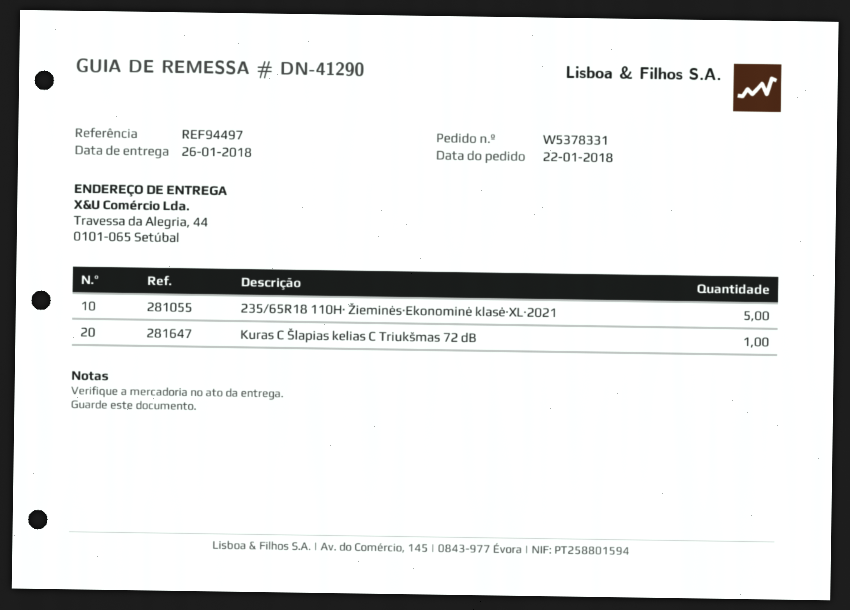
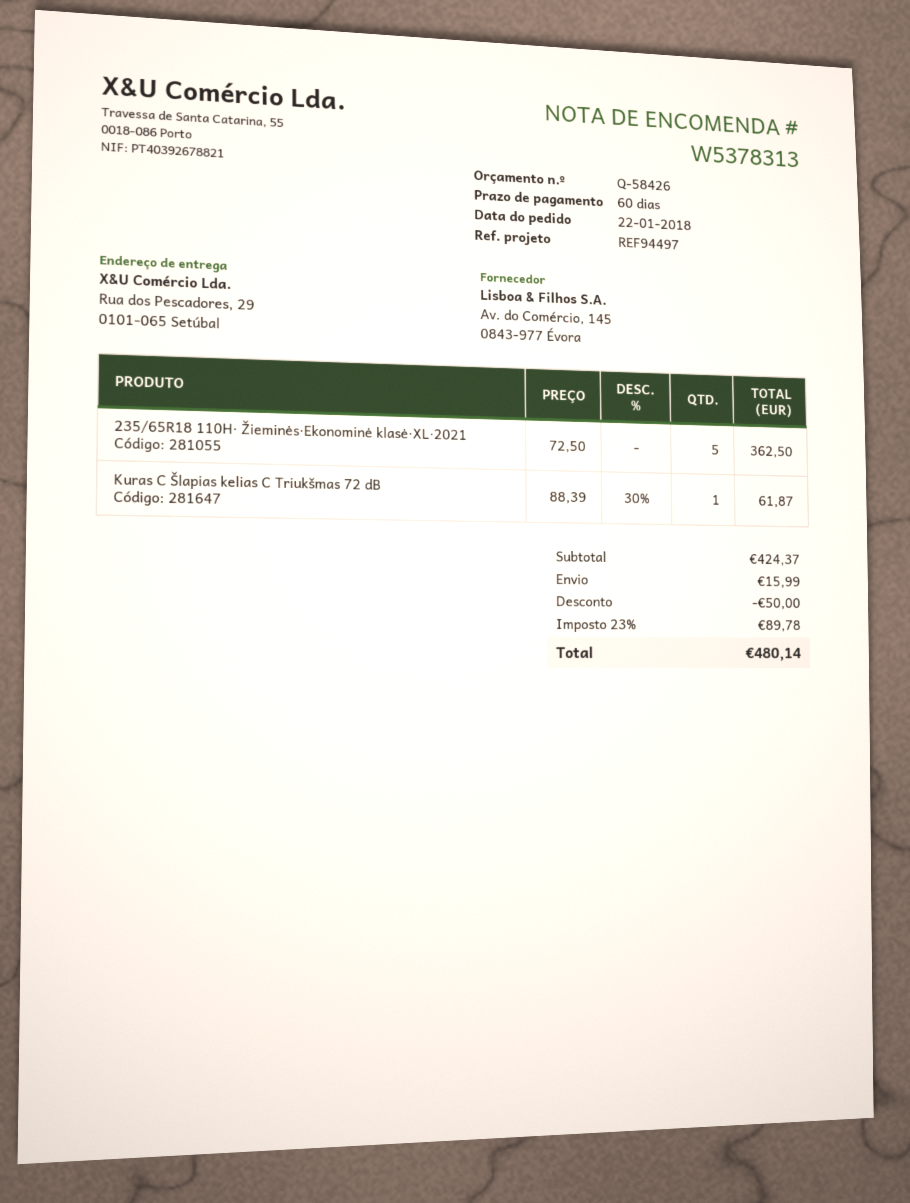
order number: W5378331 -> W5378313
ship to: Travessa da Alegria, 44, 0101-065 Setúbal -> Rua dos Pescadores, 29, 0101-065 Setúbal

